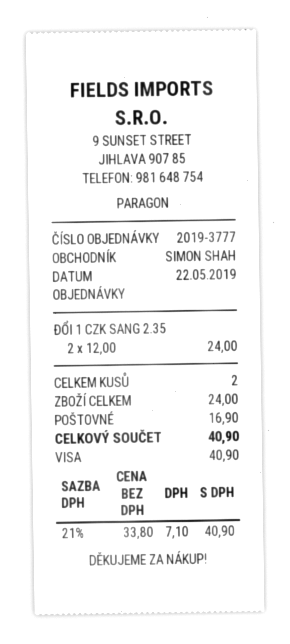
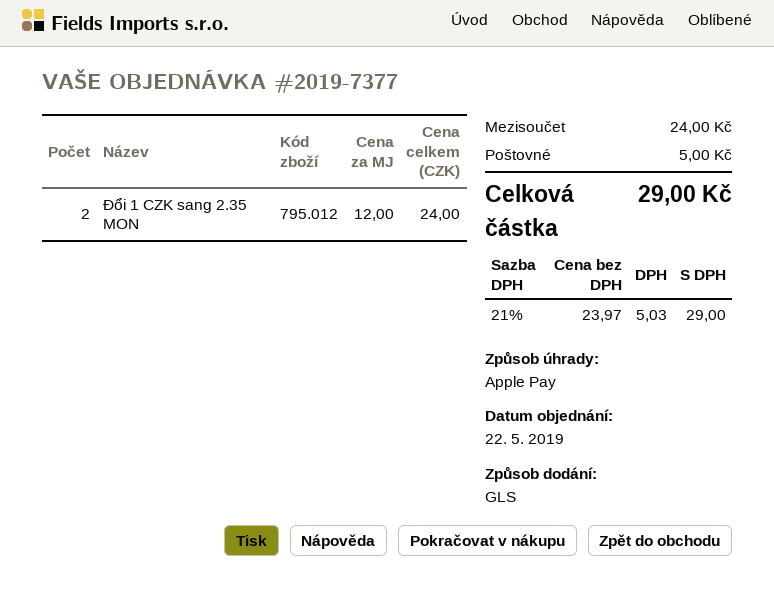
order number: 2019-3777 -> 2019-7377
payment method: Visa -> Apple Pay
shipping: 16.90 -> 5.00
net: 33.80 -> 23.97
tax: 21% = 7.10 -> 21% = 5.03
total: 40.90 -> 29.00

